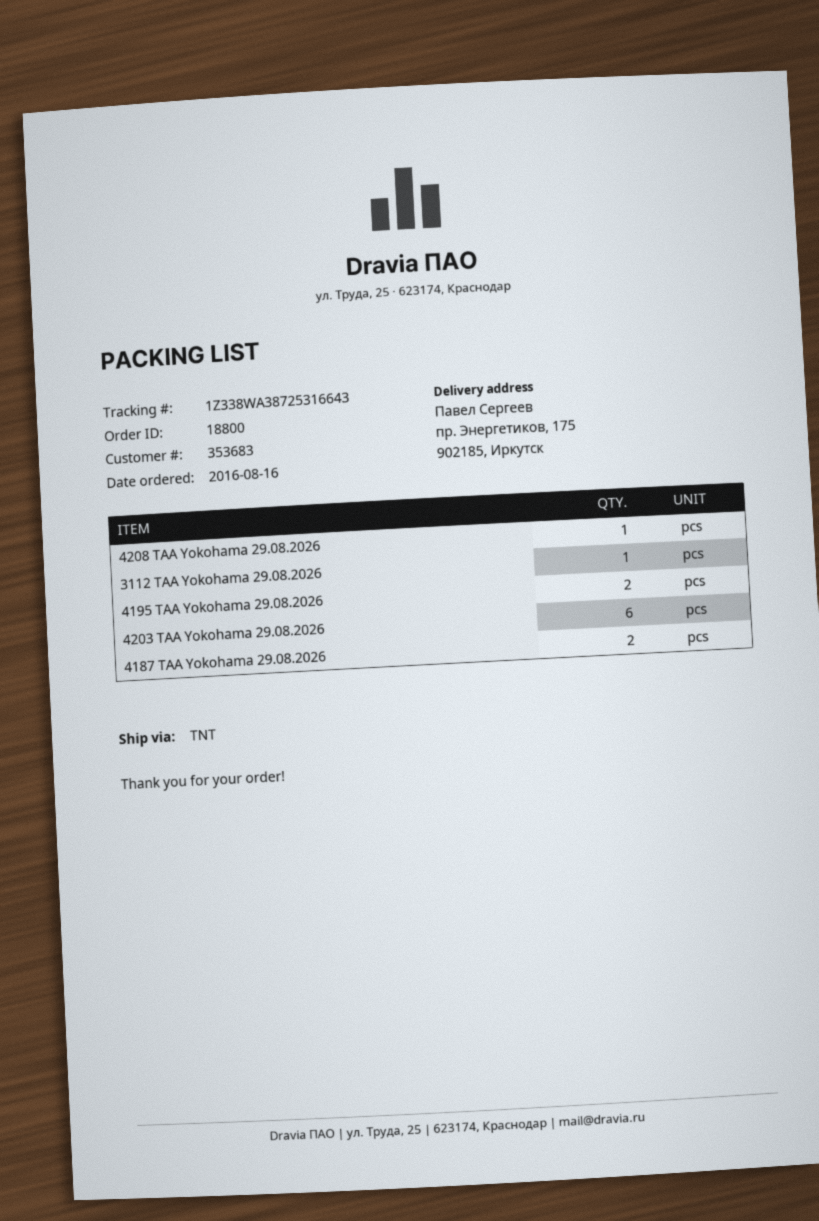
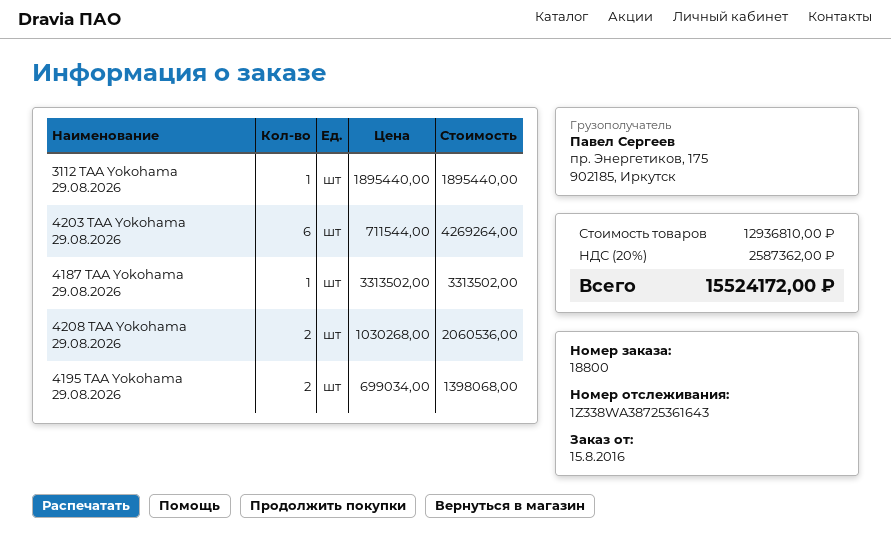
order date: 2016-08-16 -> 2016-08-15
tracking number: 1Z338WA38725316643 -> 1Z338WA38725361643
4208 TAA Yokohama 29.08.2026: 1 -> 2
4187 TAA Yokohama 29.08.2026: 2 -> 1

